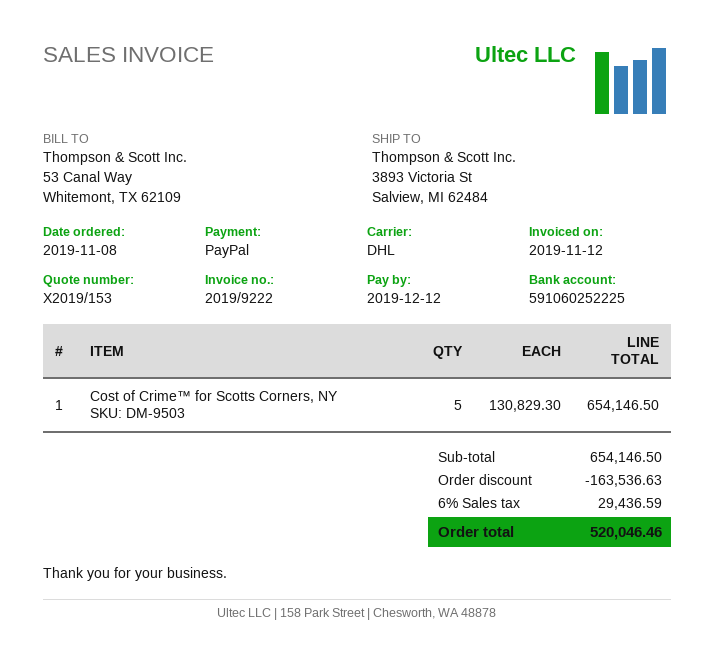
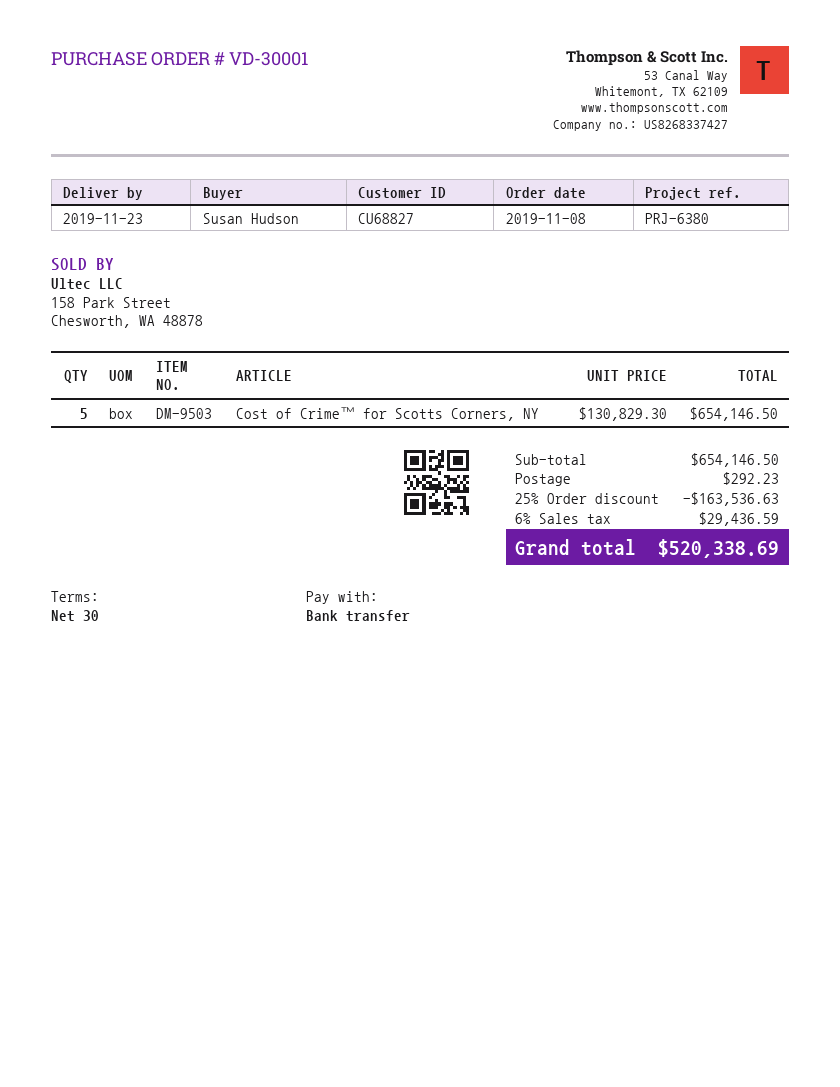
payment method: PayPal -> bank transfer
shipping: none -> 292.23
total: 520046.46 -> 520338.69

